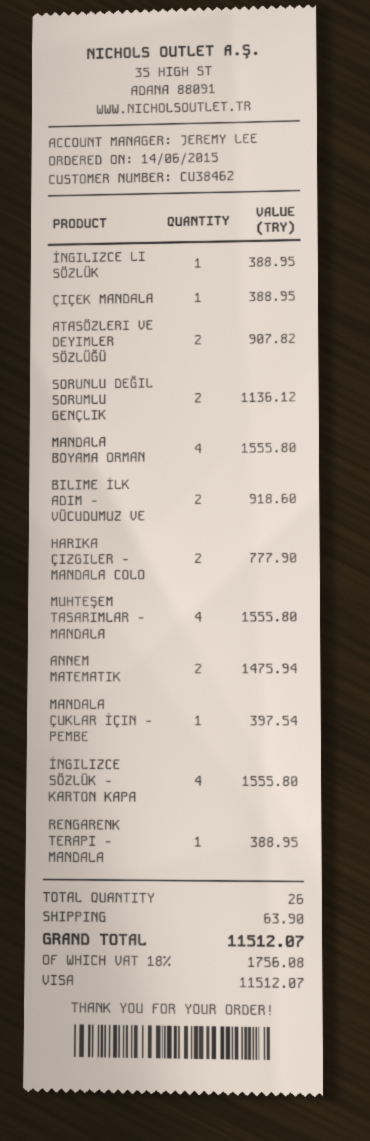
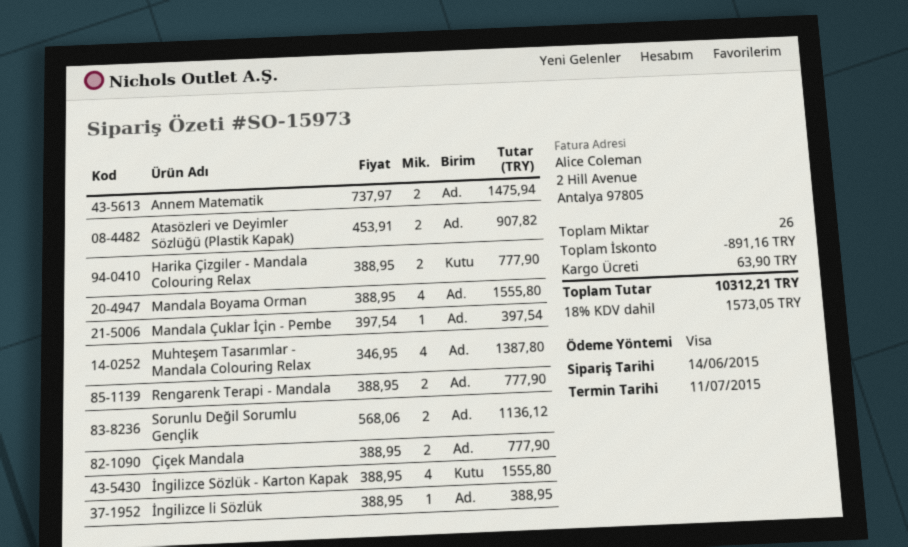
ÇIÇEK MANDALA: 1 for 388.95 -> 2 for 777.90
BILIME İLK ADIM - VÜCUDUMUZ VE: 2 for 918.60 -> none
MUHTEŞEM TASARIMLAR - MANDALA: 4 for 1555.80 -> 4 for 1387.80
RENGARENK TERAPI - MANDALA: 1 for 388.95 -> 2 for 777.90
discount: none -> 891.16
tax: 18% = 1756.08 -> 18% = 1573.05
total: 11512.07 -> 10312.21

